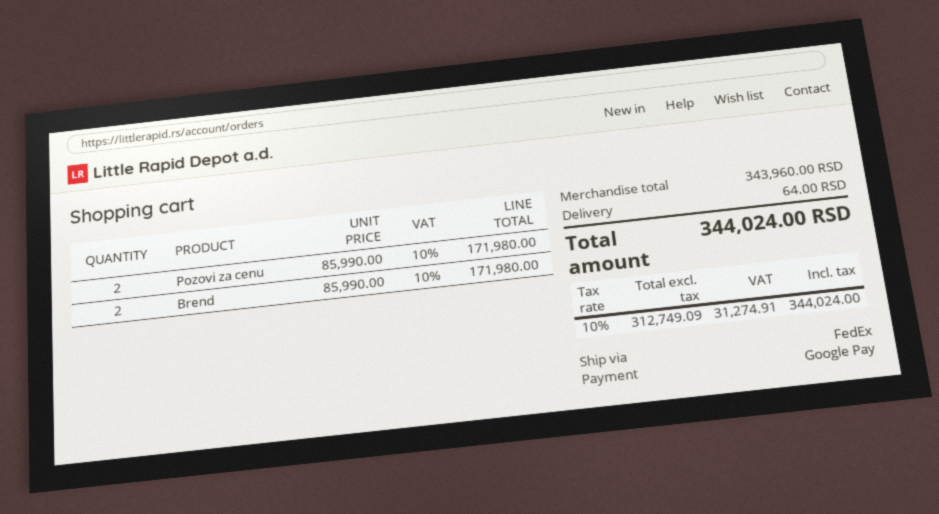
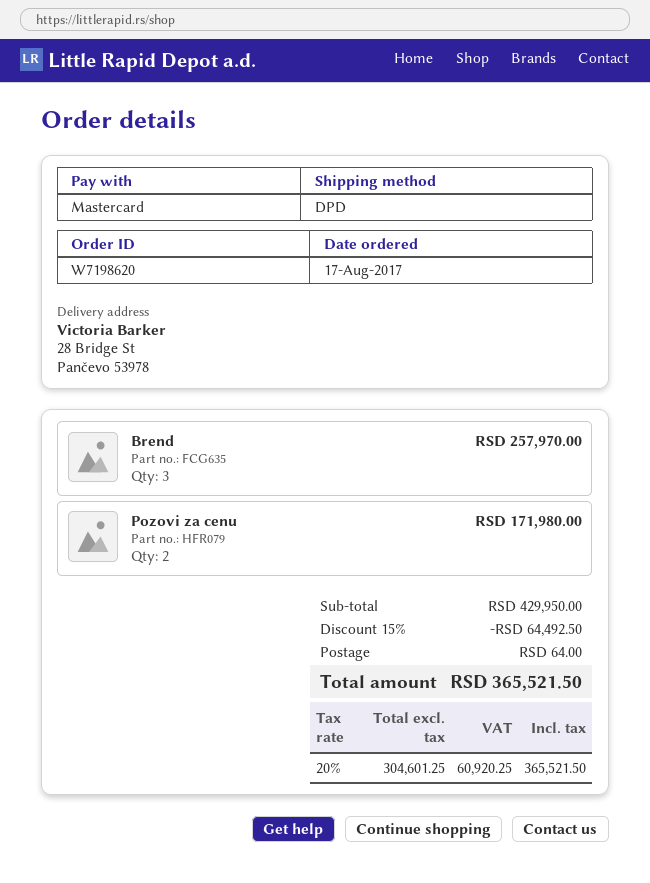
payment method: Google Pay -> Mastercard
shipping method: FedEx -> DPD
Brend: 2 for 171980.00 -> 3 for 257970.00
subtotal: 343960.00 -> 429950.00
discount: none -> 15% = 64492.50
net: 312749.09 -> 304601.25
tax: 10% = 31274.91 -> 20% = 60920.25
total: 344024.00 -> 365521.50

